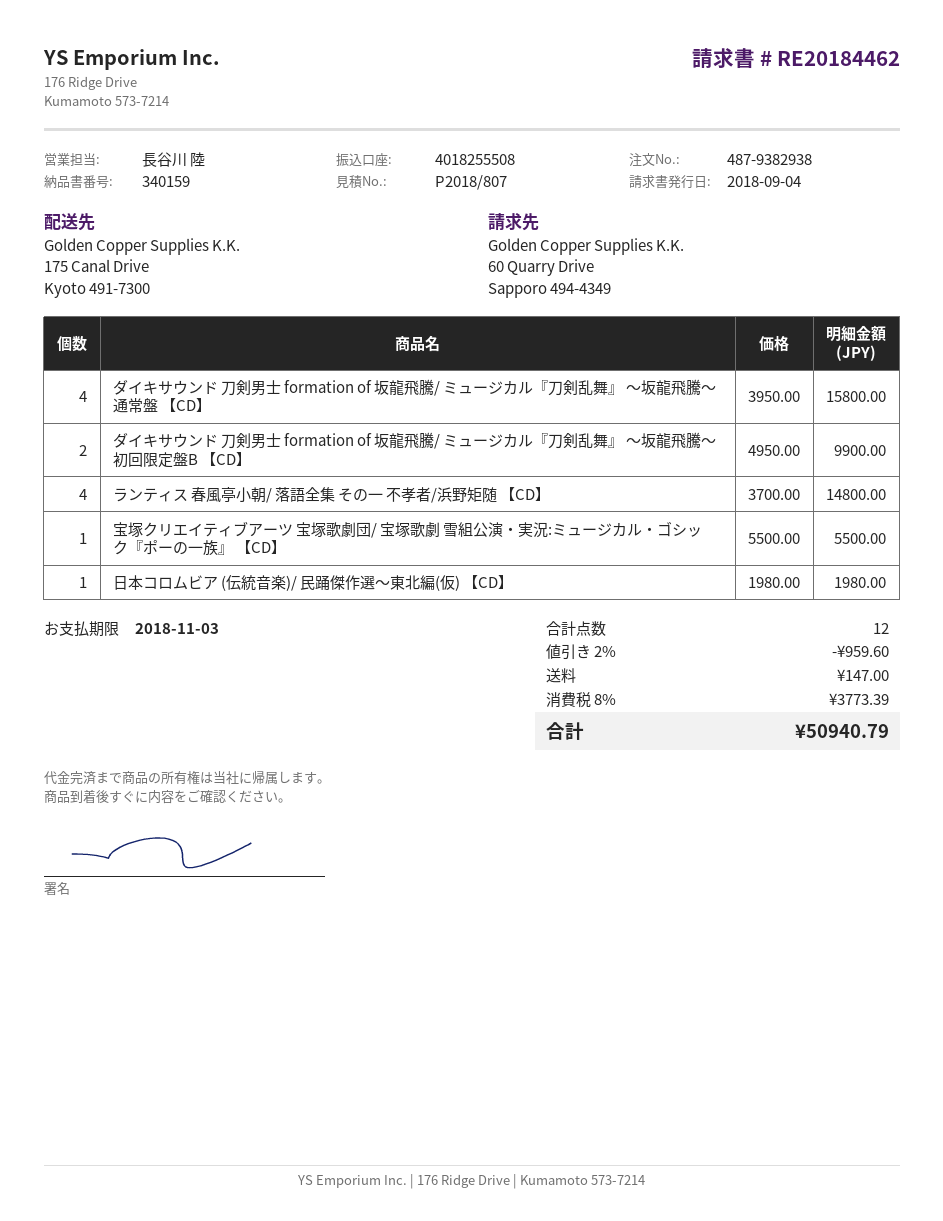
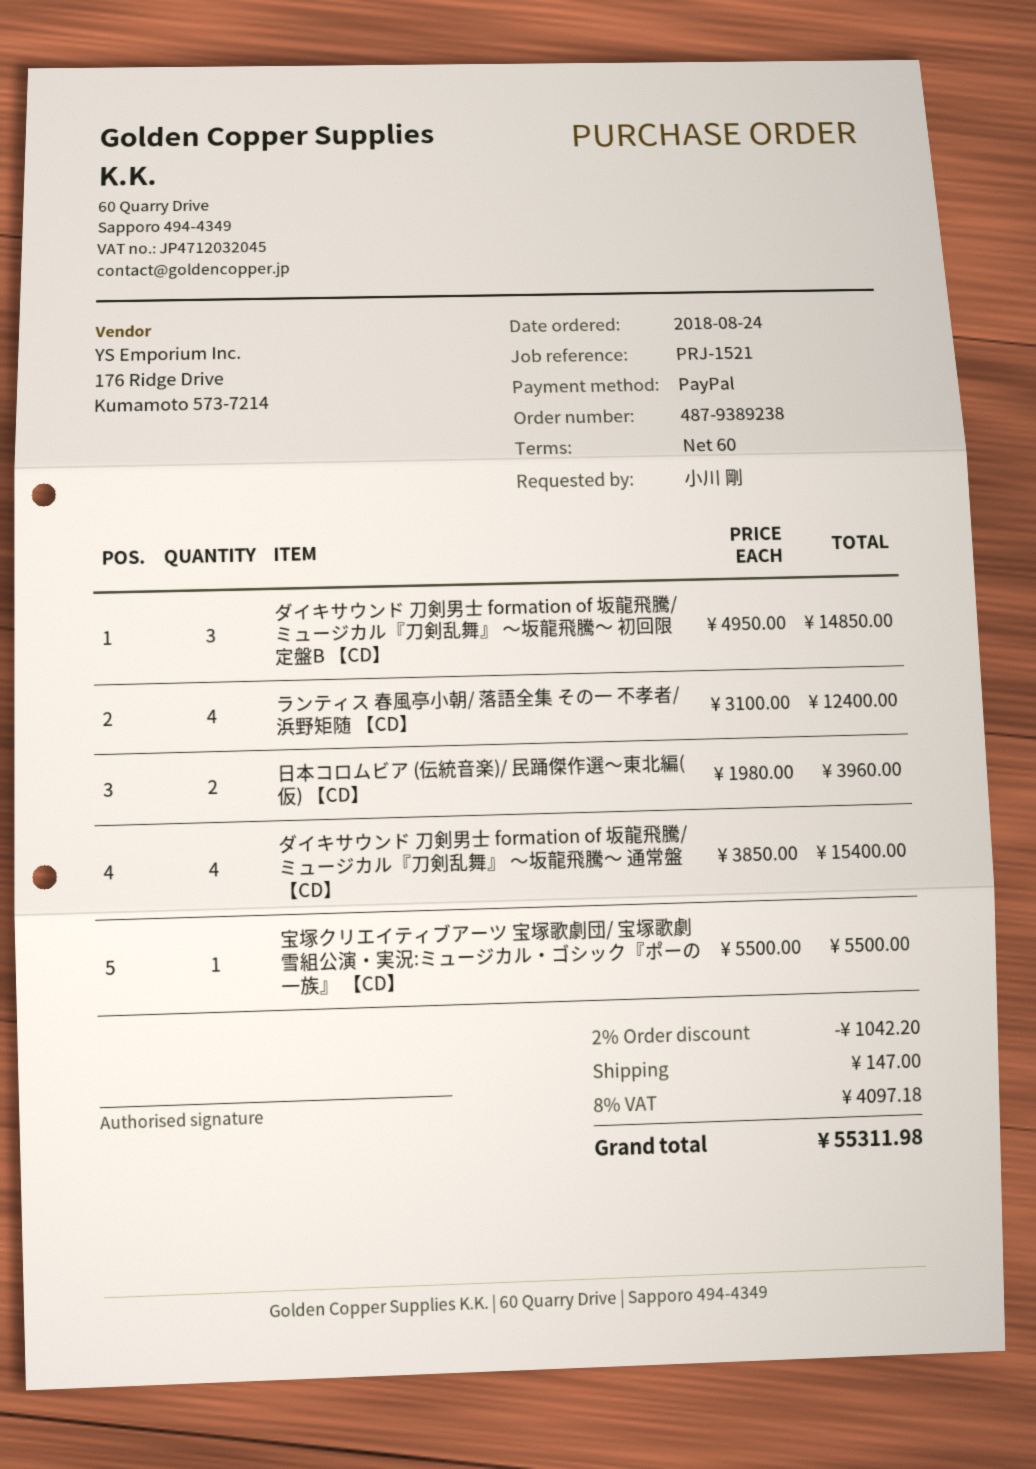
order number: 487-9382938 -> 487-9389238
ダイキサウンド 刀剣男士 formation of 坂龍飛騰/ ミュージカル『刀剣乱舞』 〜坂龍飛騰〜 通常盤 【CD】: 4 x 3950.00 = 15800.00 -> 4 x 3850.00 = 15400.00
ダイキサウンド 刀剣男士 formation of 坂龍飛騰/ ミュージカル『刀剣乱舞』 〜坂龍飛騰〜 初回限定盤B 【CD】: 2 x 4950.00 = 9900.00 -> 3 x 4950.00 = 14850.00
ランティス 春風亭小朝/ 落語全集 その一 不孝者/浜野矩随 【CD】: 4 x 3700.00 = 14800.00 -> 4 x 3100.00 = 12400.00
日本コロムビア (伝統音楽)/ 民踊傑作選〜東北編(仮) 【CD】: 1 x 1980.00 = 1980.00 -> 2 x 1980.00 = 3960.00
discount: 2% = 959.60 -> 2% = 1042.20
tax: 8% = 3773.39 -> 8% = 4097.18
total: 50940.79 -> 55311.98

